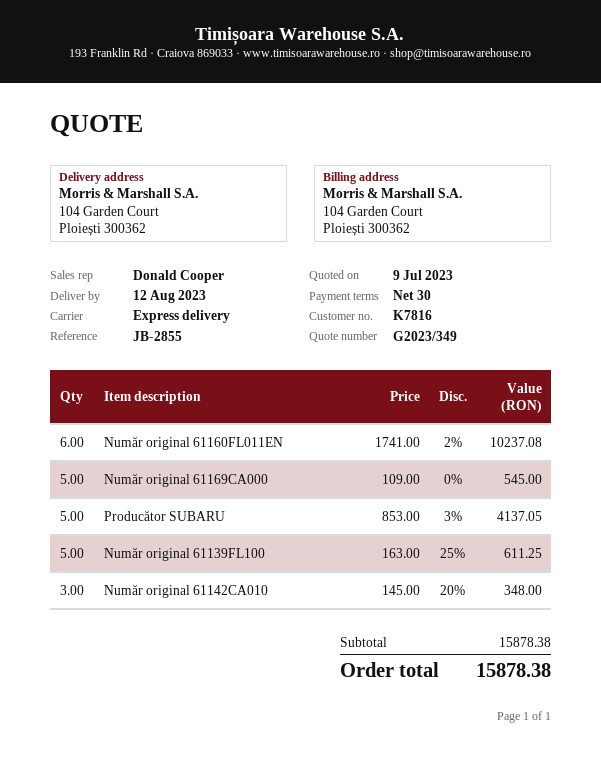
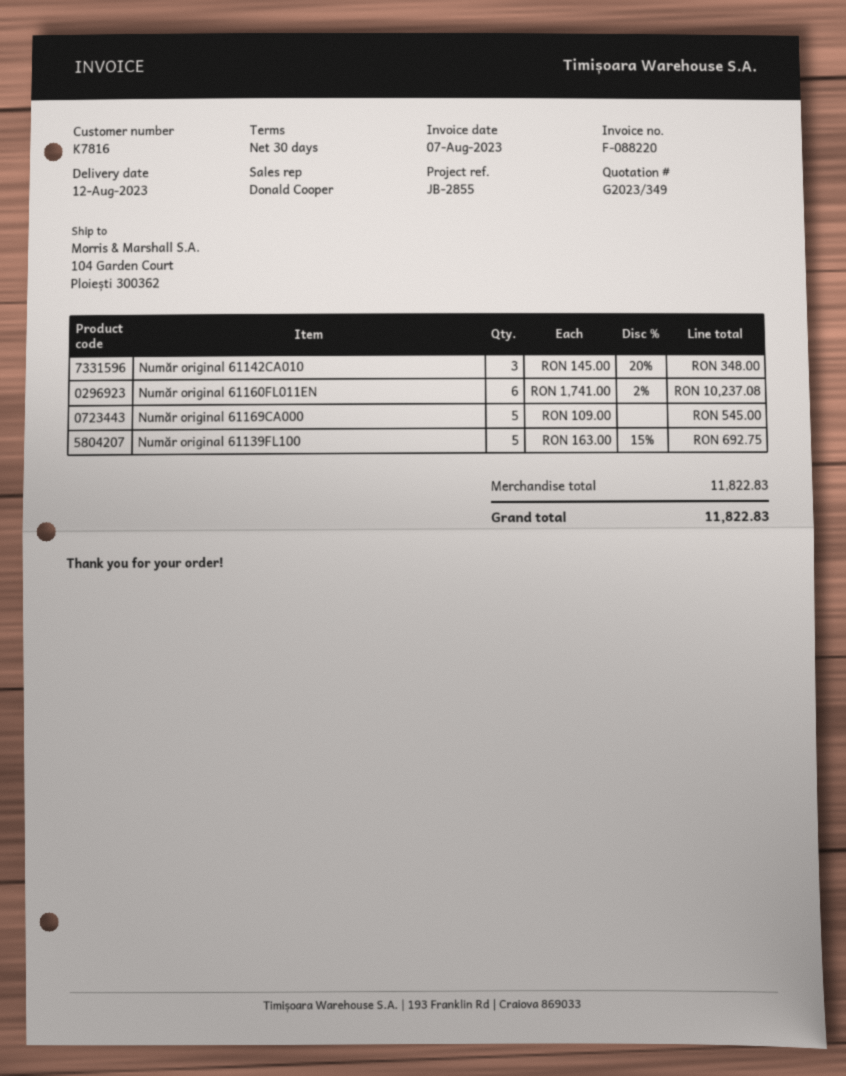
Producător SUBARU: 5 x 853.00 - 3% = 4137.05 -> none
Număr original 61139FL100: 5 x 163.00 - 25% = 611.25 -> 5 x 163.00 - 15% = 692.75
subtotal: 15878.38 -> 11822.83
total: 15878.38 -> 11822.83

